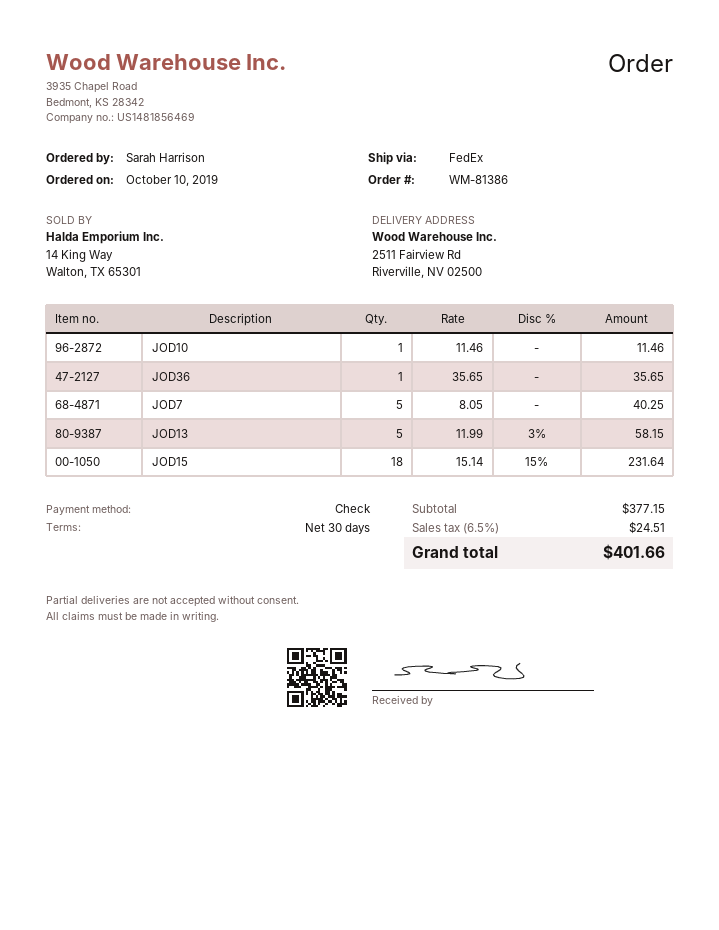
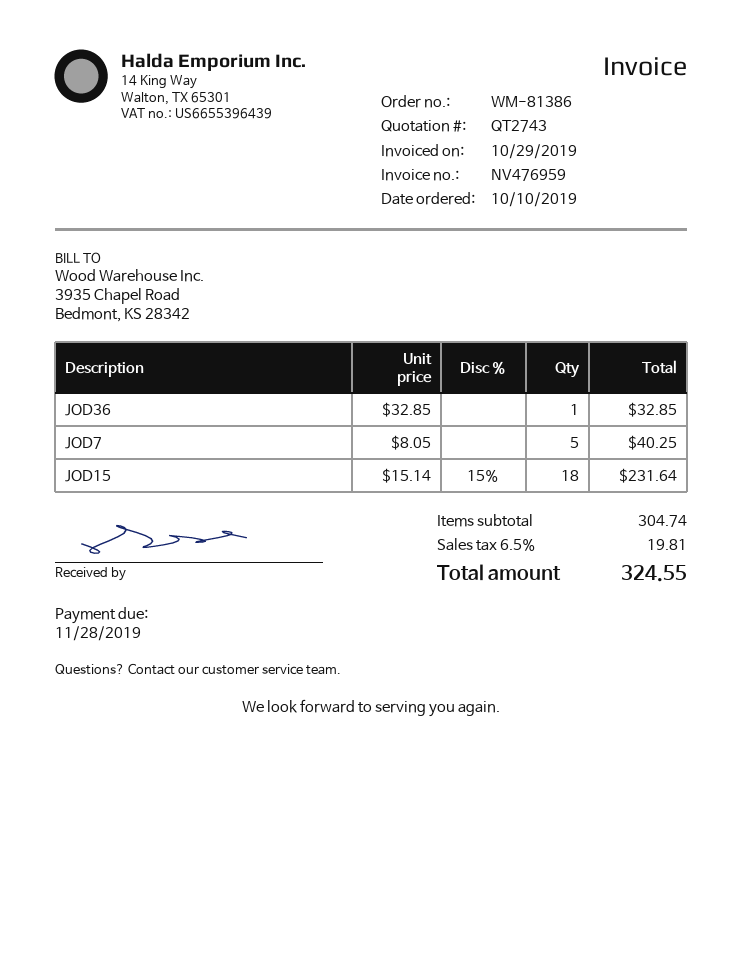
JOD10: 1 x 11.46 = 11.46 -> none
JOD36: 1 x 35.65 = 35.65 -> 1 x 32.85 = 32.85
JOD13: 5 x 11.99 - 3% = 58.15 -> none
subtotal: 377.15 -> 304.74
tax: 6.5% = 24.51 -> 6.5% = 19.81
total: 401.66 -> 324.55

